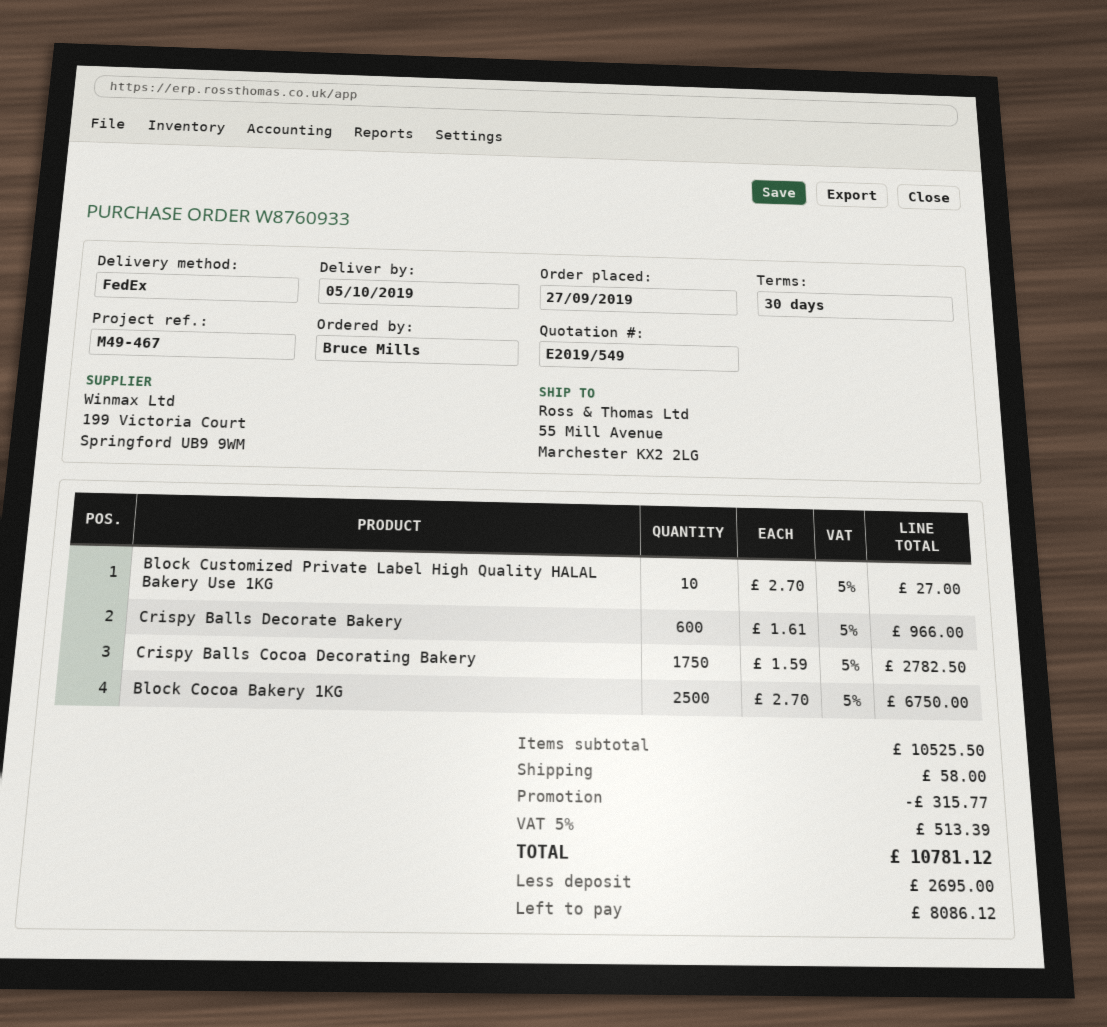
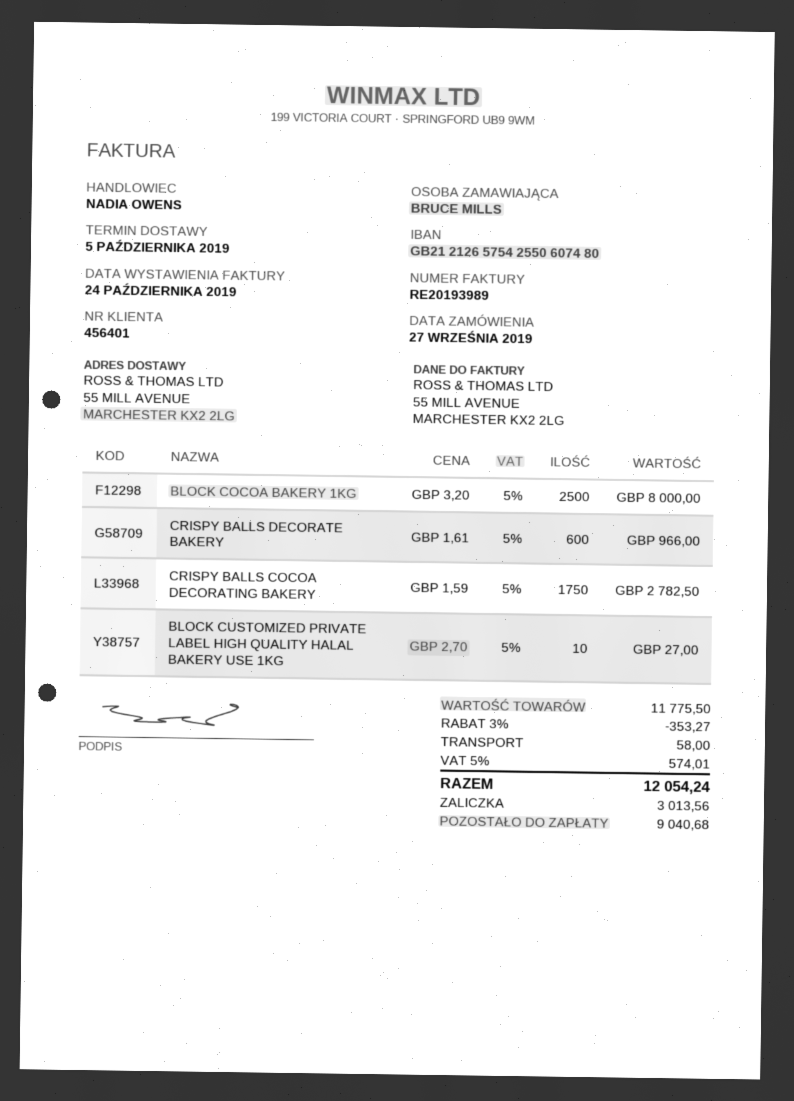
Block Cocoa Bakery 1KG: 2500 x 2.70 = 6750.00 -> 2500 x 3.20 = 8000.00
subtotal: 10525.50 -> 11775.50
discount: 315.77 -> 353.27
tax: 5% = 513.39 -> 5% = 574.01
total: 10781.12 -> 12054.24
deposit: 2695.00 -> 3013.56
balance: 8086.12 -> 9040.68

